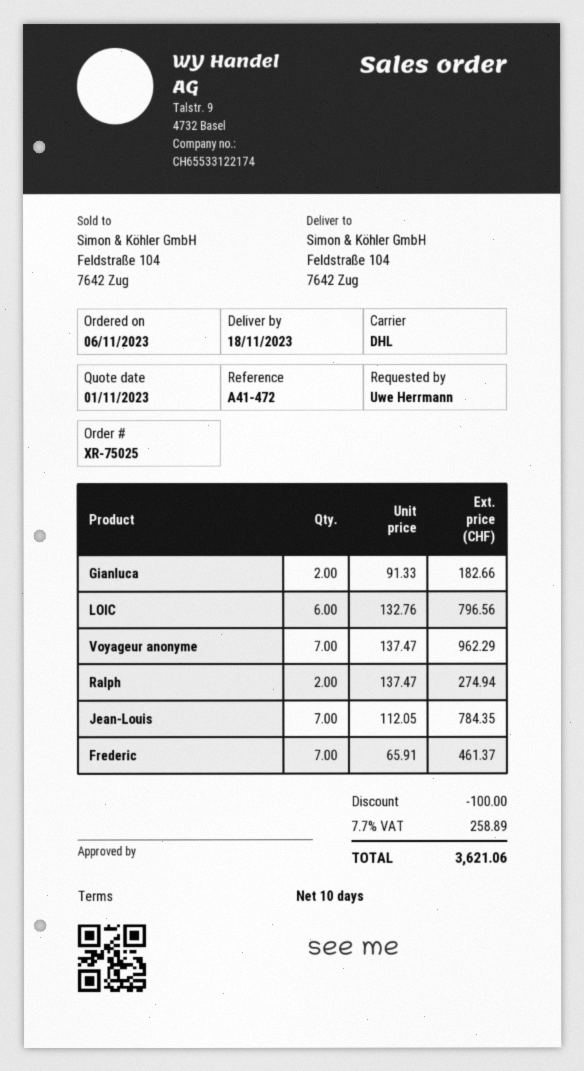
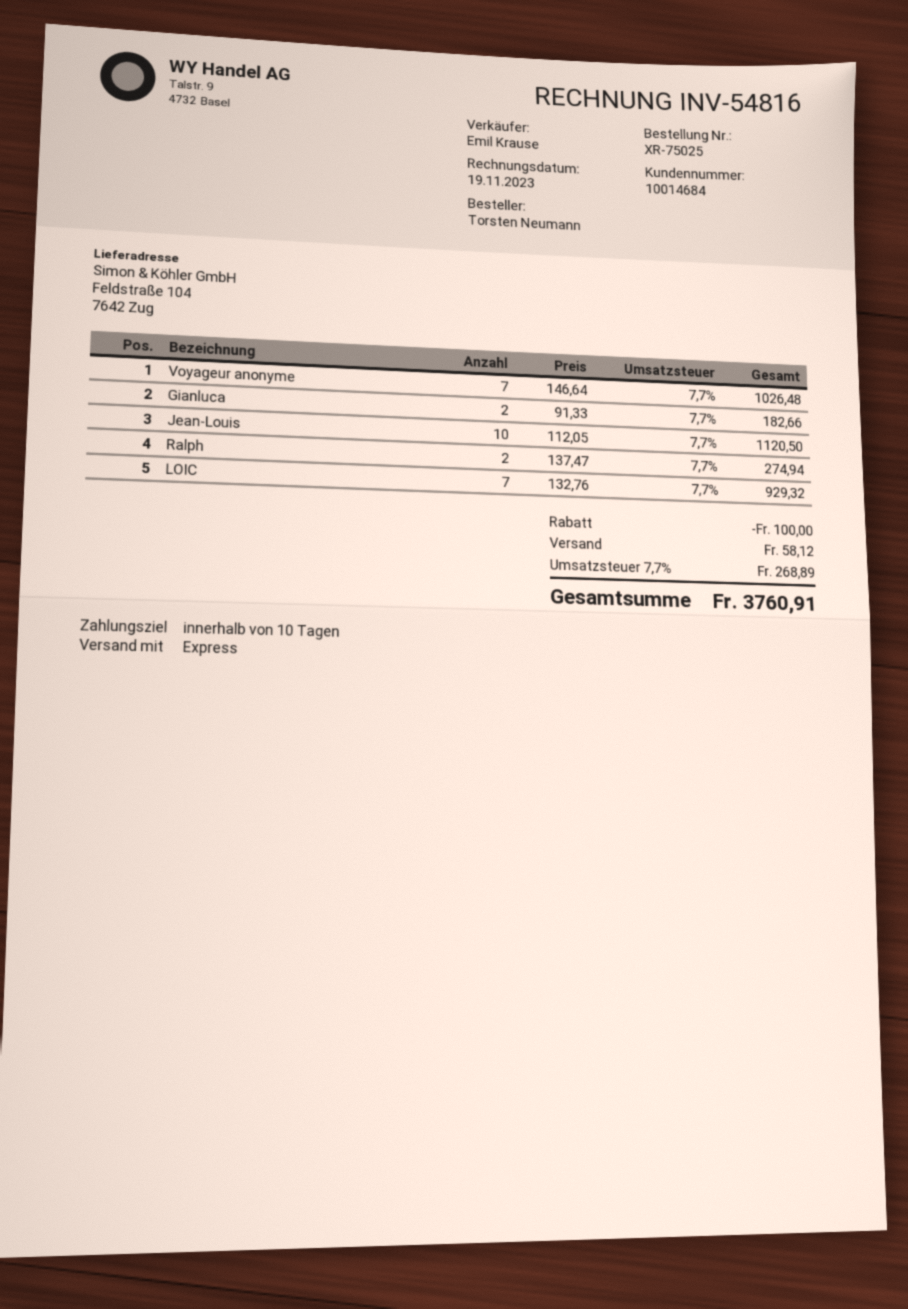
ordered by: Uwe Herrmann -> Torsten Neumann
shipping method: DHL -> express
LOIC: 6 x 132.76 = 796.56 -> 7 x 132.76 = 929.32
Voyageur anonyme: 7 x 137.47 = 962.29 -> 7 x 146.64 = 1026.48
Jean-Louis: 7 x 112.05 = 784.35 -> 10 x 112.05 = 1120.50
Frederic: 7 x 65.91 = 461.37 -> none
shipping: none -> 58.12
tax: 7.7% = 258.89 -> 7.7% = 268.89
total: 3621.06 -> 3760.91

